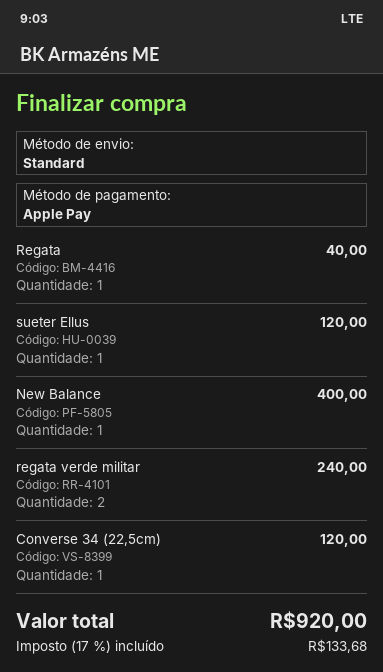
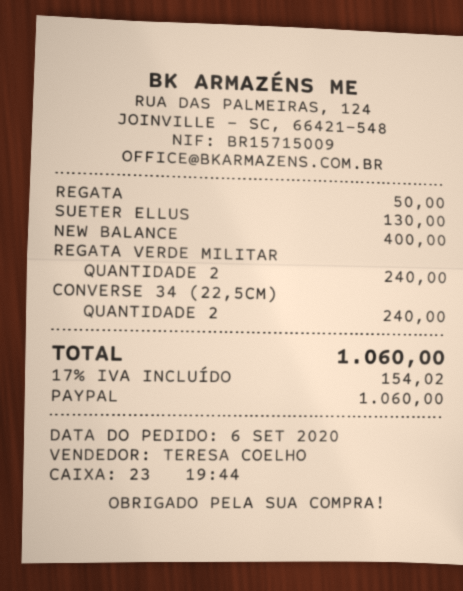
payment method: Apple Pay -> PayPal
Regata: 1 for 40.00 -> 1 for 50.00
sueter Ellus: 1 for 120.00 -> 1 for 130.00
Converse 34 (22,5cm): 1 for 120.00 -> 2 for 240.00
tax: 17% = 133.68 -> 17% = 154.02
total: 920.00 -> 1060.00

